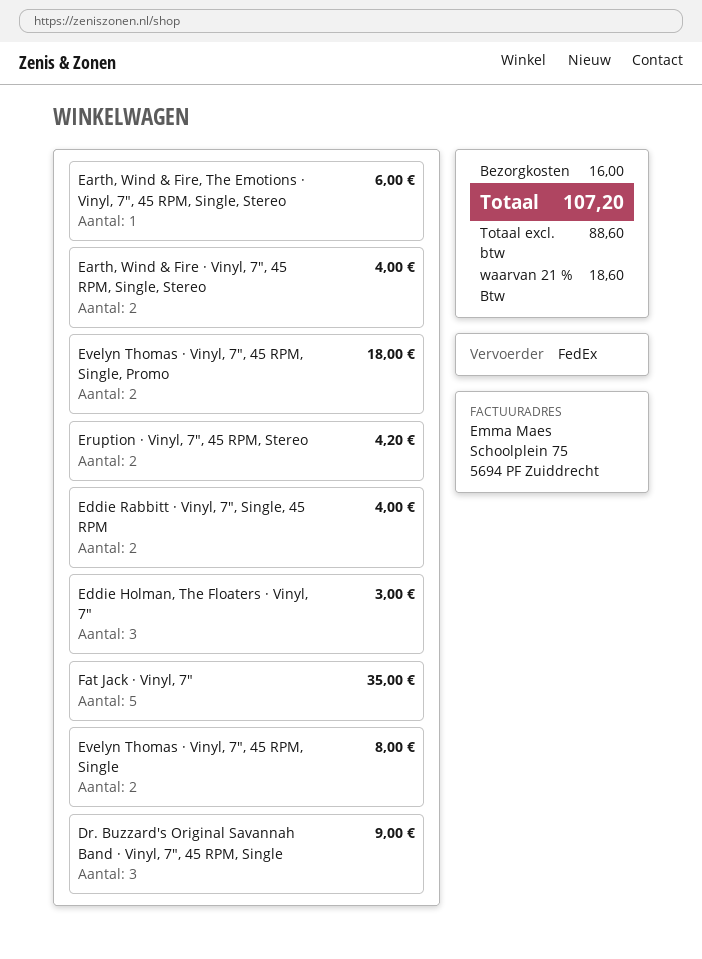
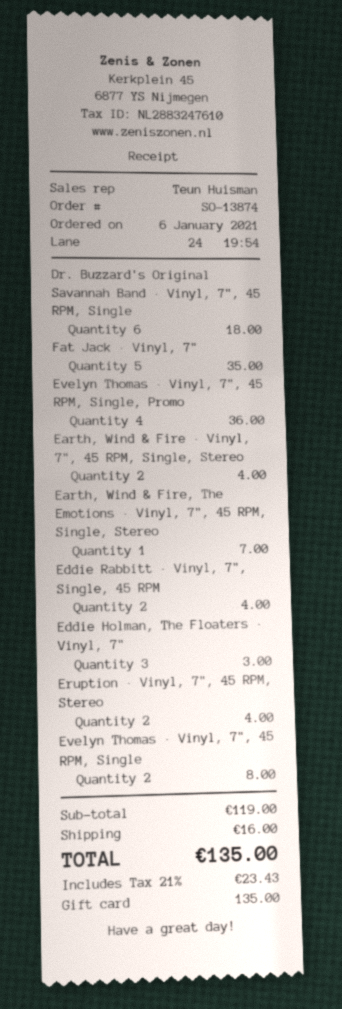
Earth, Wind & Fire, The Emotions · Vinyl, 7", 45 RPM, Single, Stereo: 1 for 6.00 -> 1 for 7.00
Evelyn Thomas · Vinyl, 7", 45 RPM, Single, Promo: 2 for 18.00 -> 4 for 36.00
Eruption · Vinyl, 7", 45 RPM, Stereo: 2 for 4.20 -> 2 for 4.00
Dr. Buzzard's Original Savannah Band · Vinyl, 7", 45 RPM, Single: 3 for 9.00 -> 6 for 18.00
tax: 21% = 18.60 -> 21% = 23.43
total: 107.20 -> 135.00

